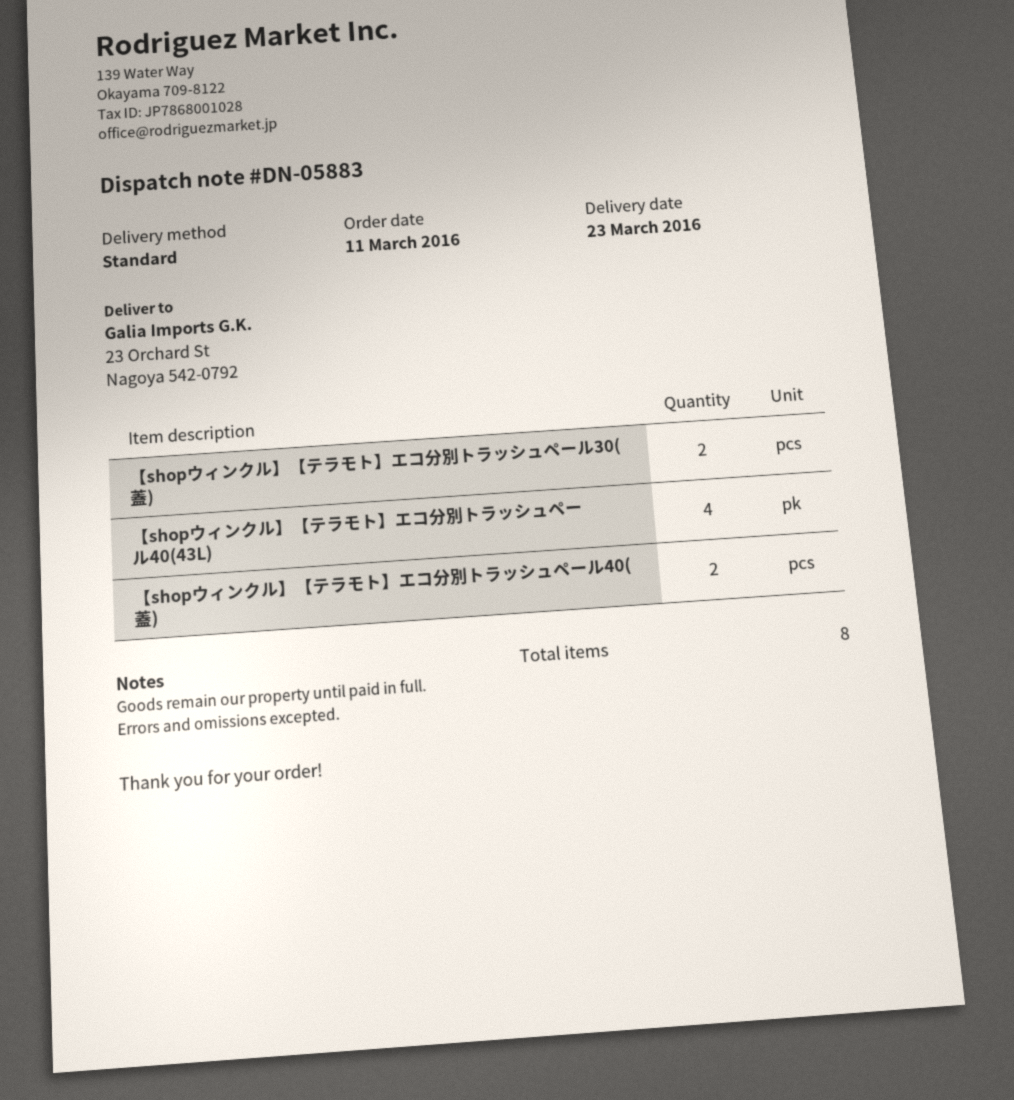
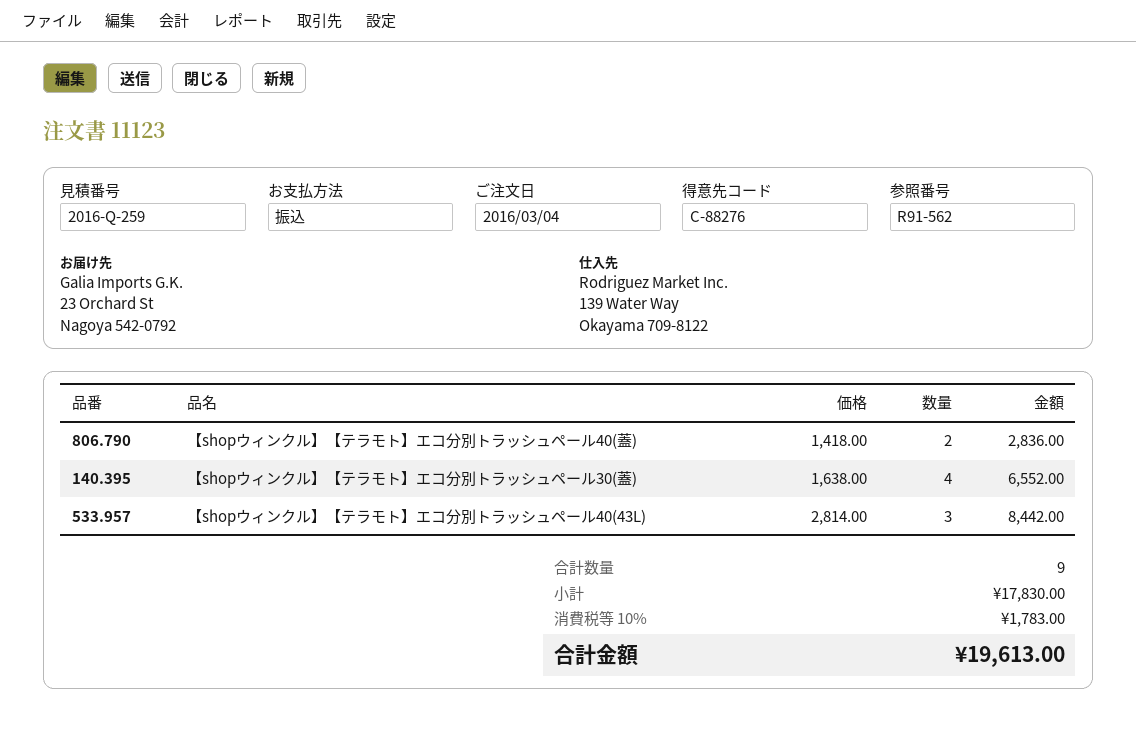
order date: 2016-03-11 -> 2016-03-04
【shopウィンクル】【テラモト】エコ分別トラッシュペール30(蓋): 2 -> 4
【shopウィンクル】【テラモト】エコ分別トラッシュペール40(43L): 4 -> 3
total quantity: 8 -> 9

